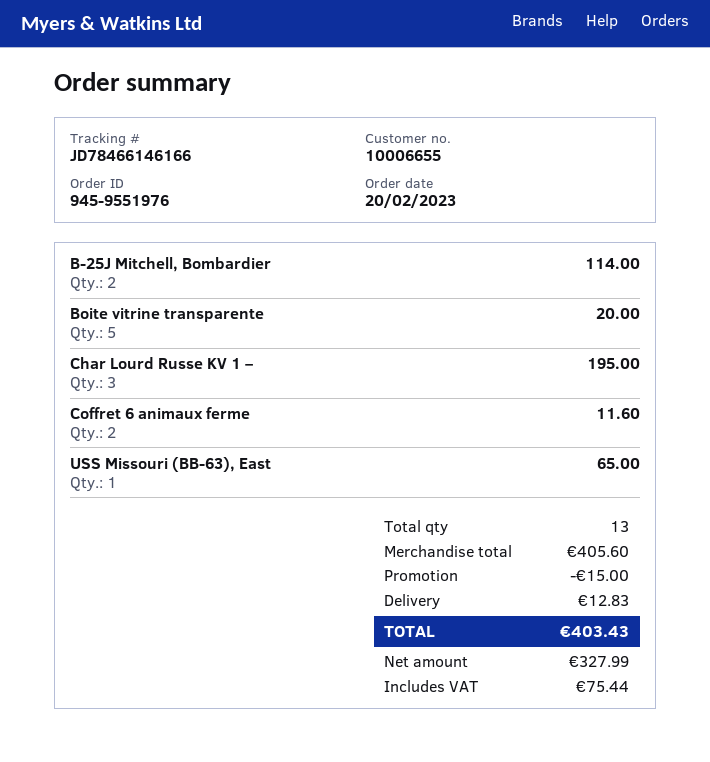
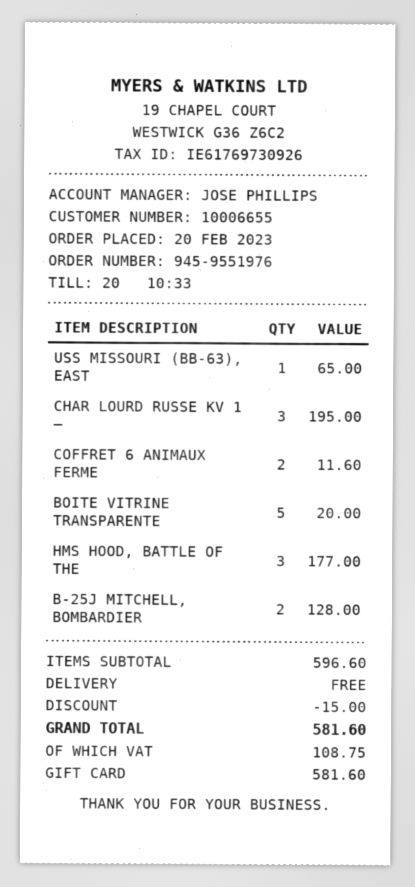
B-25J Mitchell, Bombardier: 2 for 114.00 -> 2 for 128.00
HMS HOOD, BATTLE OF THE: none -> 3 for 177.00
subtotal: 405.60 -> 596.60
shipping: 12.83 -> 0.00
tax: 75.44 -> 108.75
total: 403.43 -> 581.60

